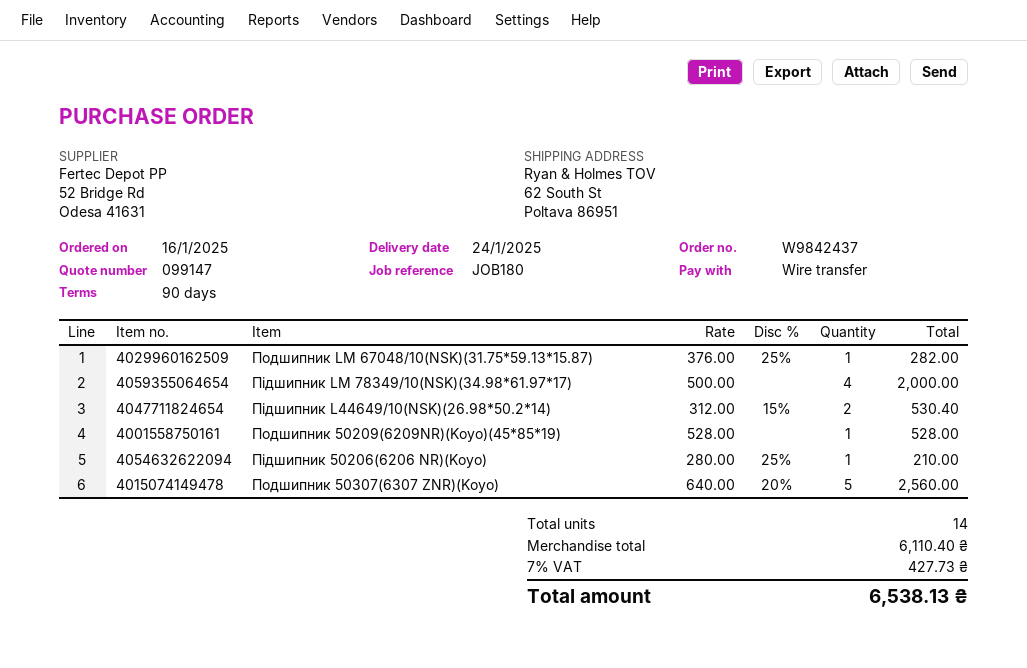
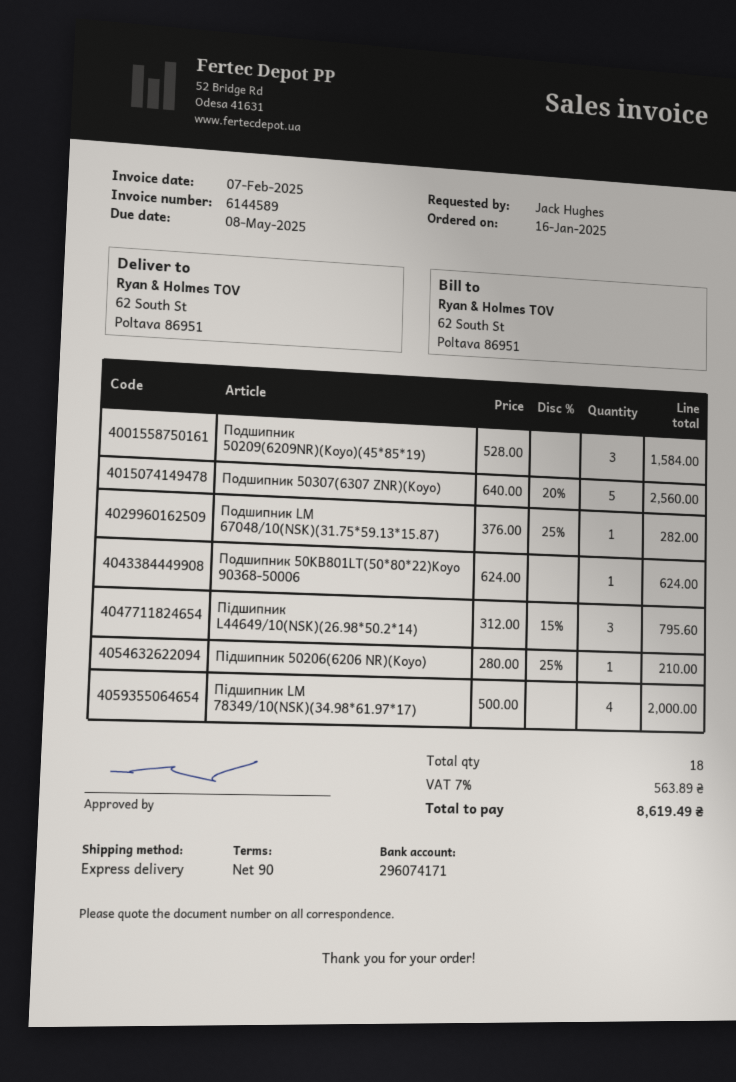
Підшипник L44649/10(NSK)(26.98*50.2*14): 2 x 312.00 - 15% = 530.40 -> 3 x 312.00 - 15% = 795.60
Подшипник 50209(6209NR)(Koyo)(45*85*19): 1 x 528.00 = 528.00 -> 3 x 528.00 = 1584.00
Подшипник 50KB801LT(50*80*22)Koyo 90368-50006: none -> 1 x 624.00 = 624.00
total quantity: 14 -> 18
tax: 7% = 427.73 -> 7% = 563.89
total: 6538.13 -> 8619.49

